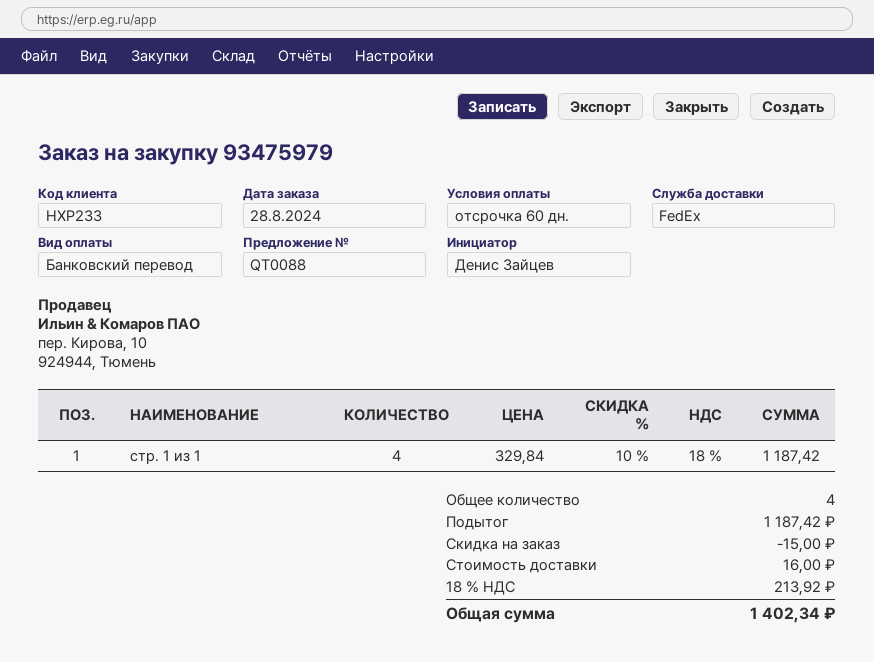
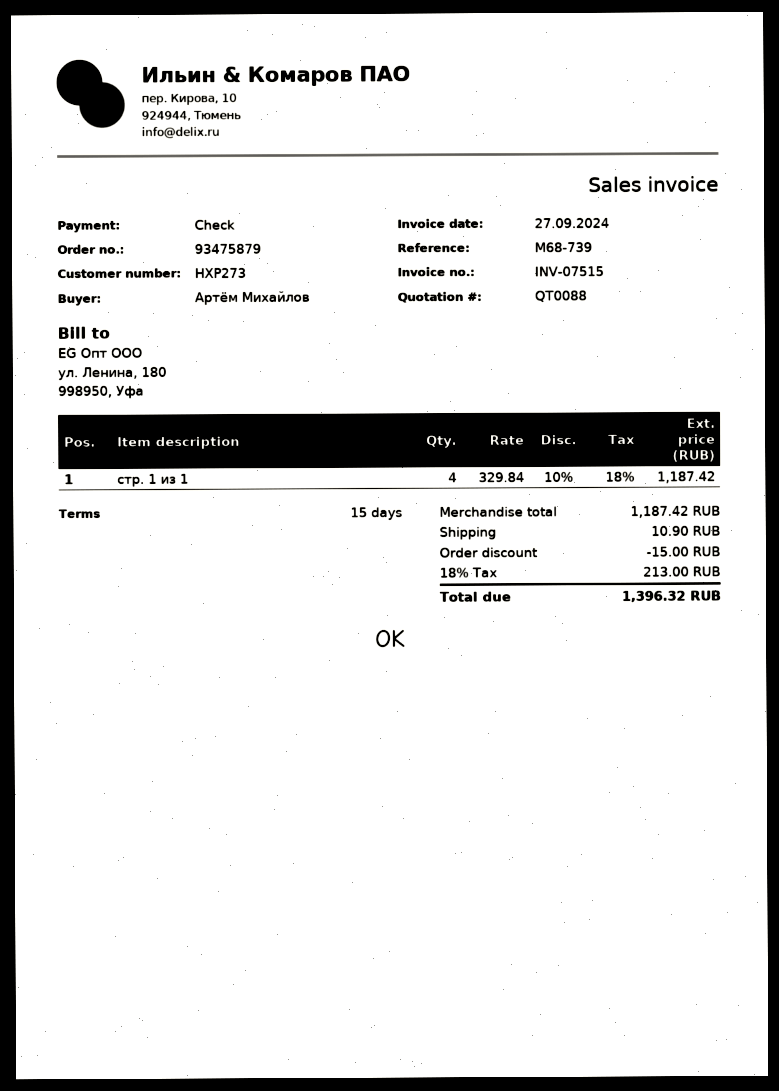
order number: 93475979 -> 93475879
payment terms: 60 days -> 15 days
customer number: HXP233 -> HXP273
ordered by: Денис Зайцев -> Артём Михайлов
payment method: bank transfer -> cheque
shipping: 16.00 -> 10.90
tax: 18% = 213.92 -> 18% = 213.00
total: 1402.34 -> 1396.32

